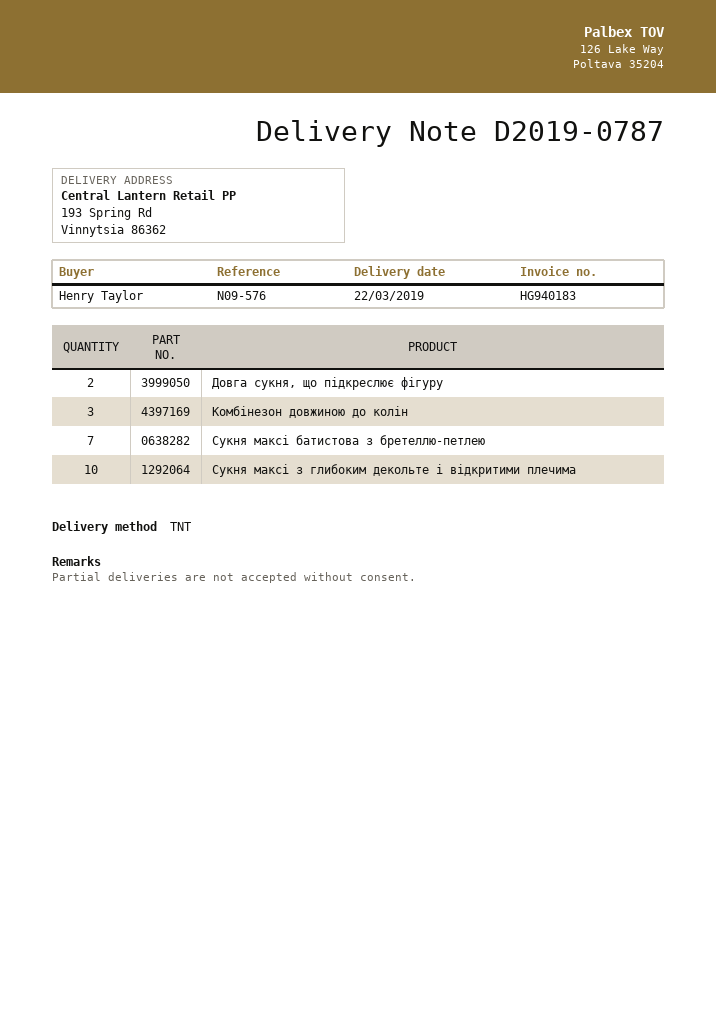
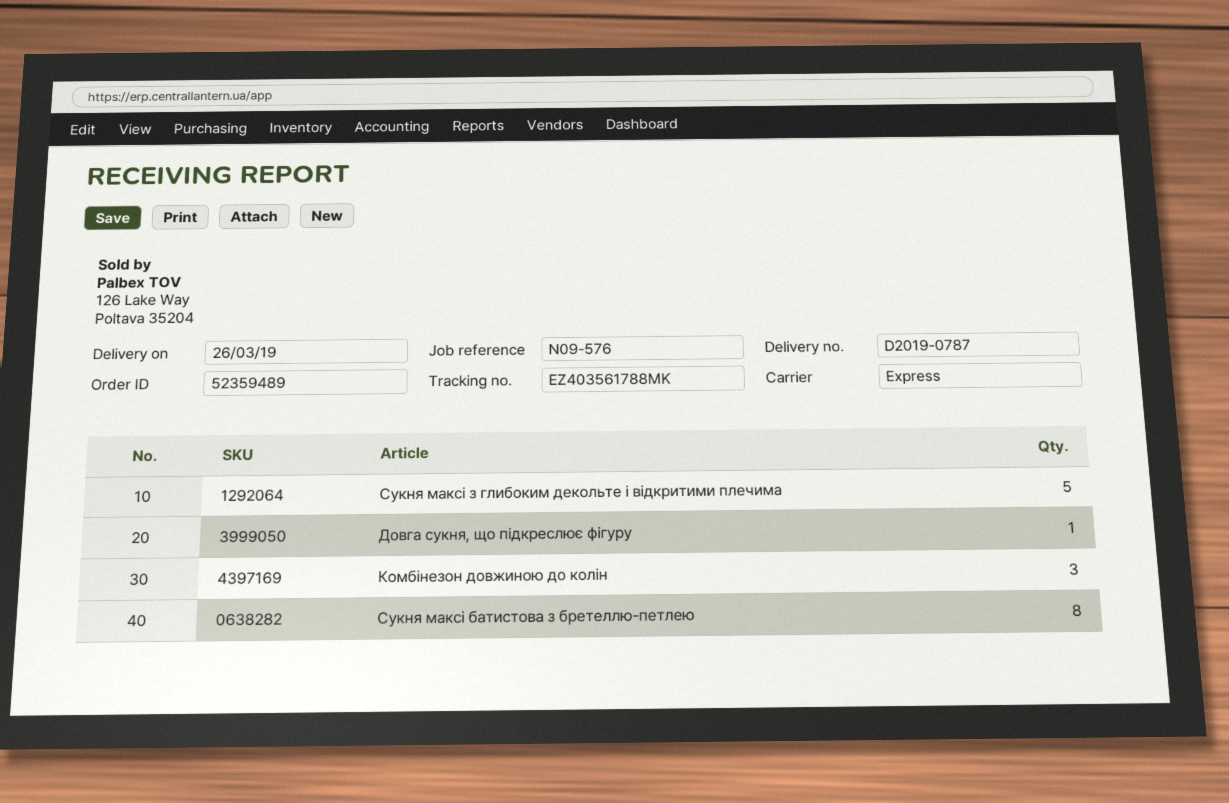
delivery date: 2019-03-22 -> 2019-03-26
shipping method: TNT -> express
Довга сукня, що підкреслює фігуру: 2 -> 1
Сукня максі батистова з бретеллю-петлею: 7 -> 8
Сукня максі з глибоким декольте і відкритими плечима: 10 -> 5

